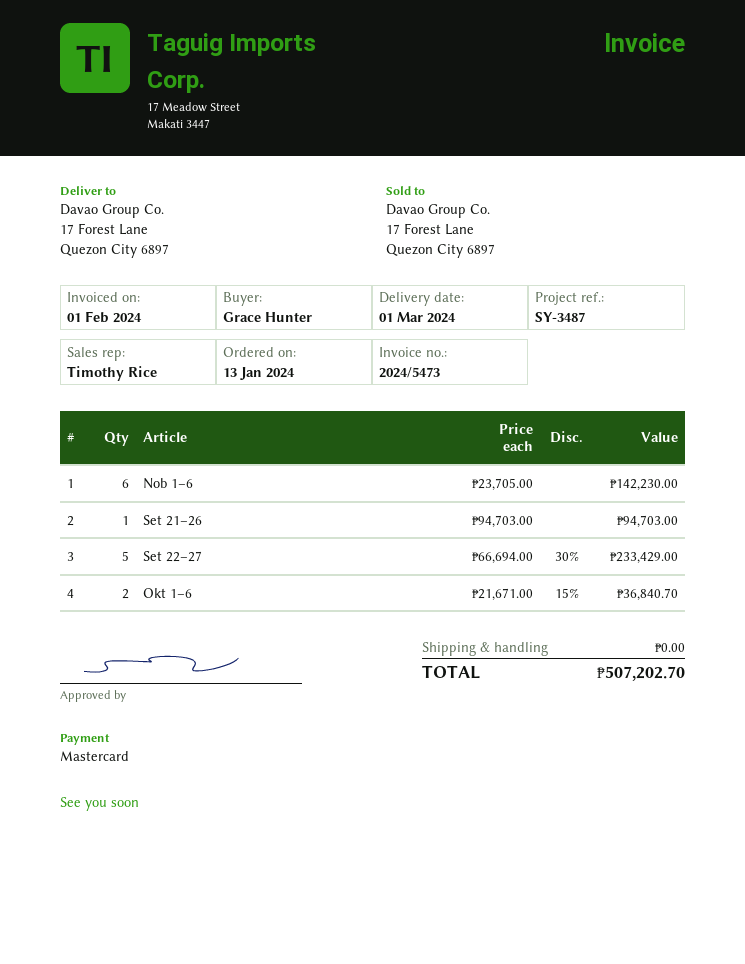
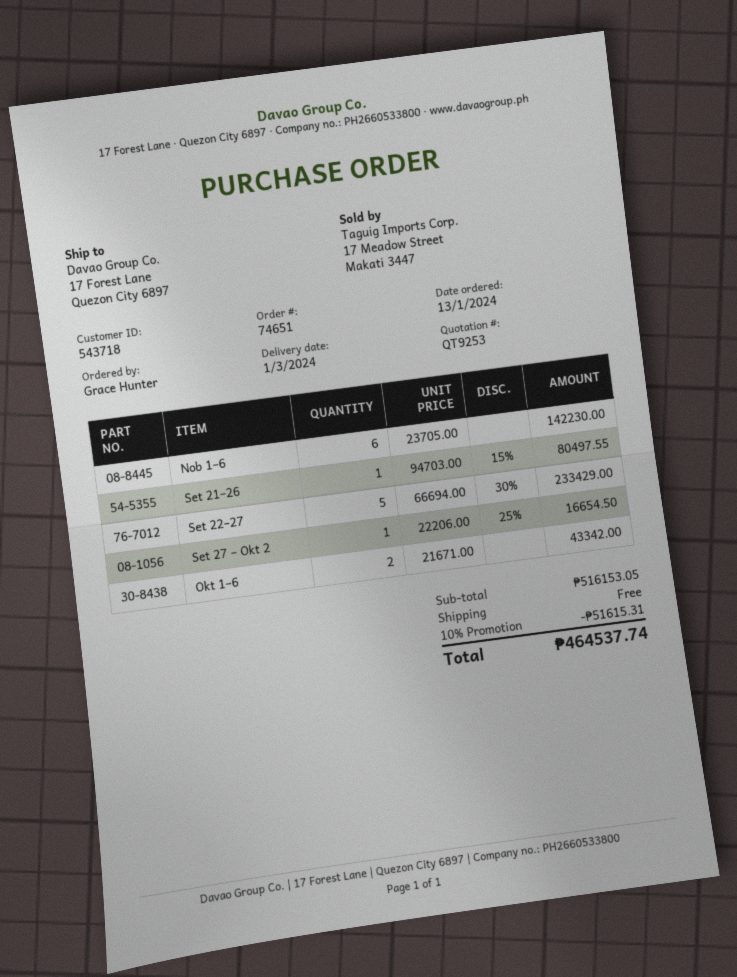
Set 21–26: 1 x 94703.00 = 94703.00 -> 1 x 94703.00 - 15% = 80497.55
Okt 1–6: 2 x 21671.00 - 15% = 36840.70 -> 2 x 21671.00 = 43342.00
Set 27 – Okt 2: none -> 1 x 22206.00 - 25% = 16654.50
discount: none -> 10% = 51615.31
total: 507202.70 -> 464537.74

